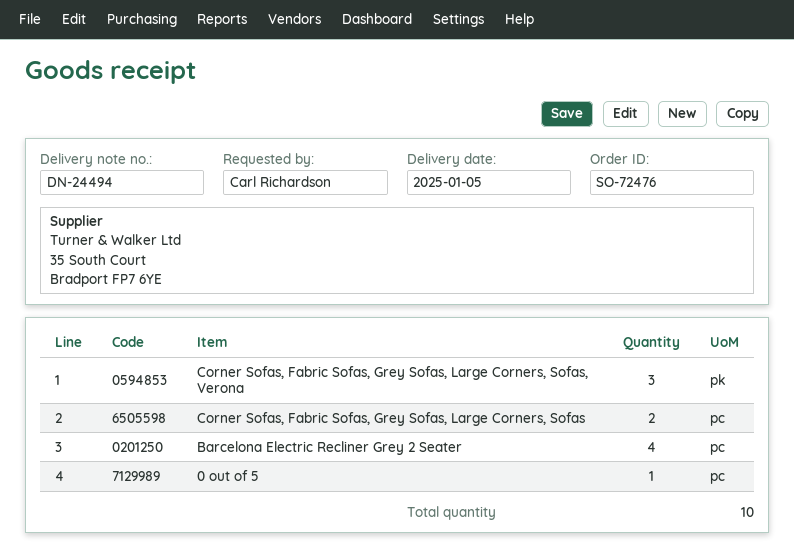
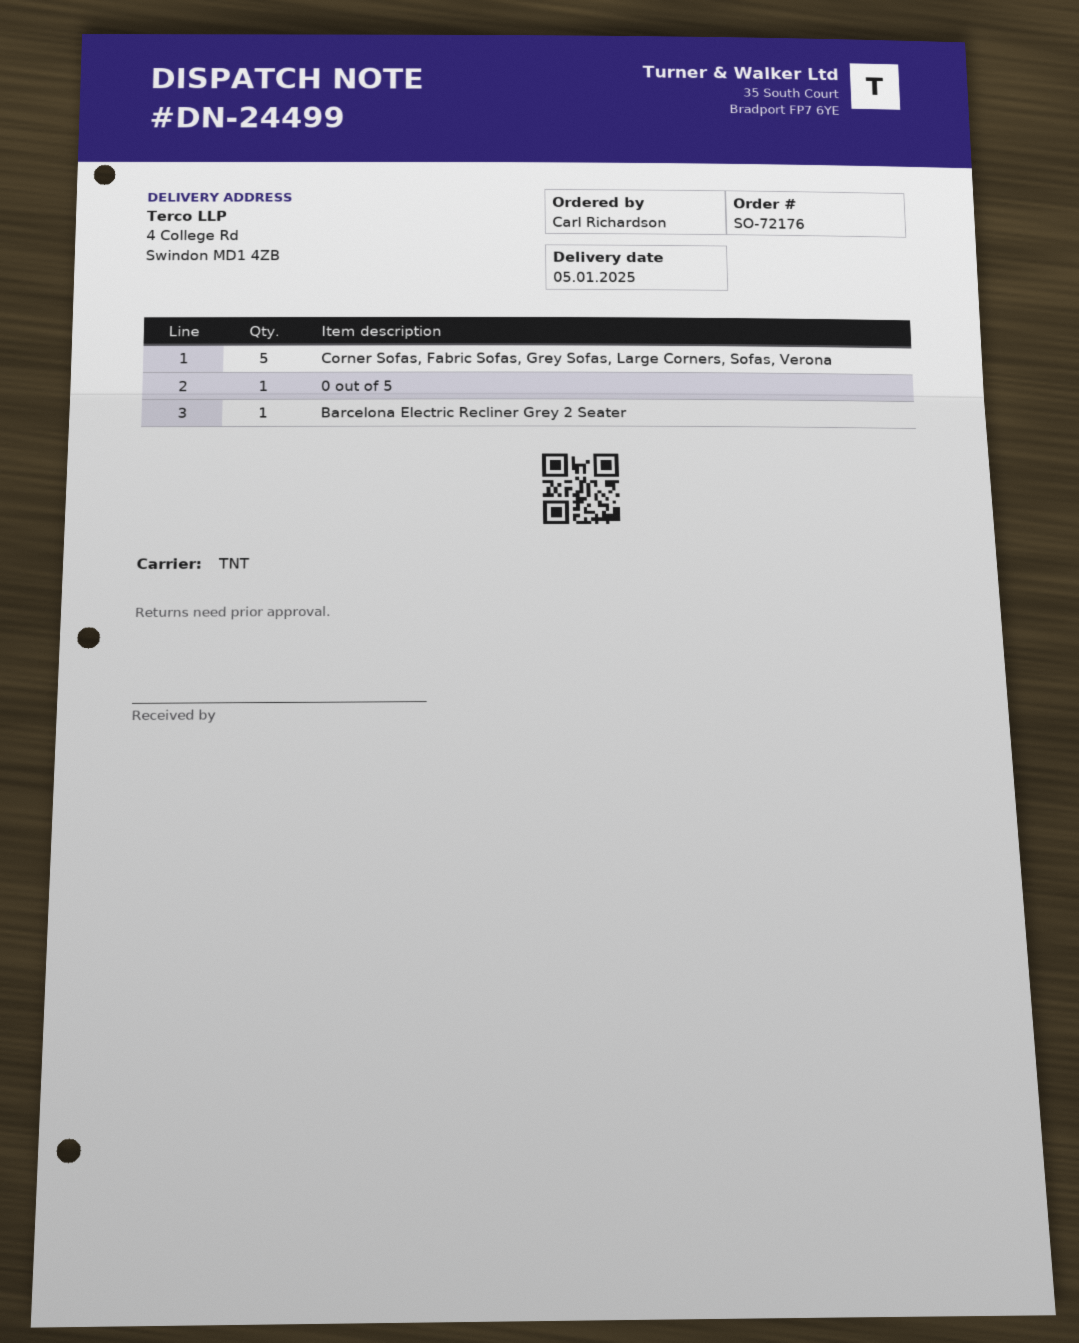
order number: SO-72476 -> SO-72176
delivery note number: DN-24494 -> DN-24499
Corner Sofas, Fabric Sofas, Grey Sofas, Large Corners, Sofas, Verona: 3 -> 5
Corner Sofas, Fabric Sofas, Grey Sofas, Large Corners, Sofas: 2 -> none
Barcelona Electric Recliner Grey 2 Seater: 4 -> 1

